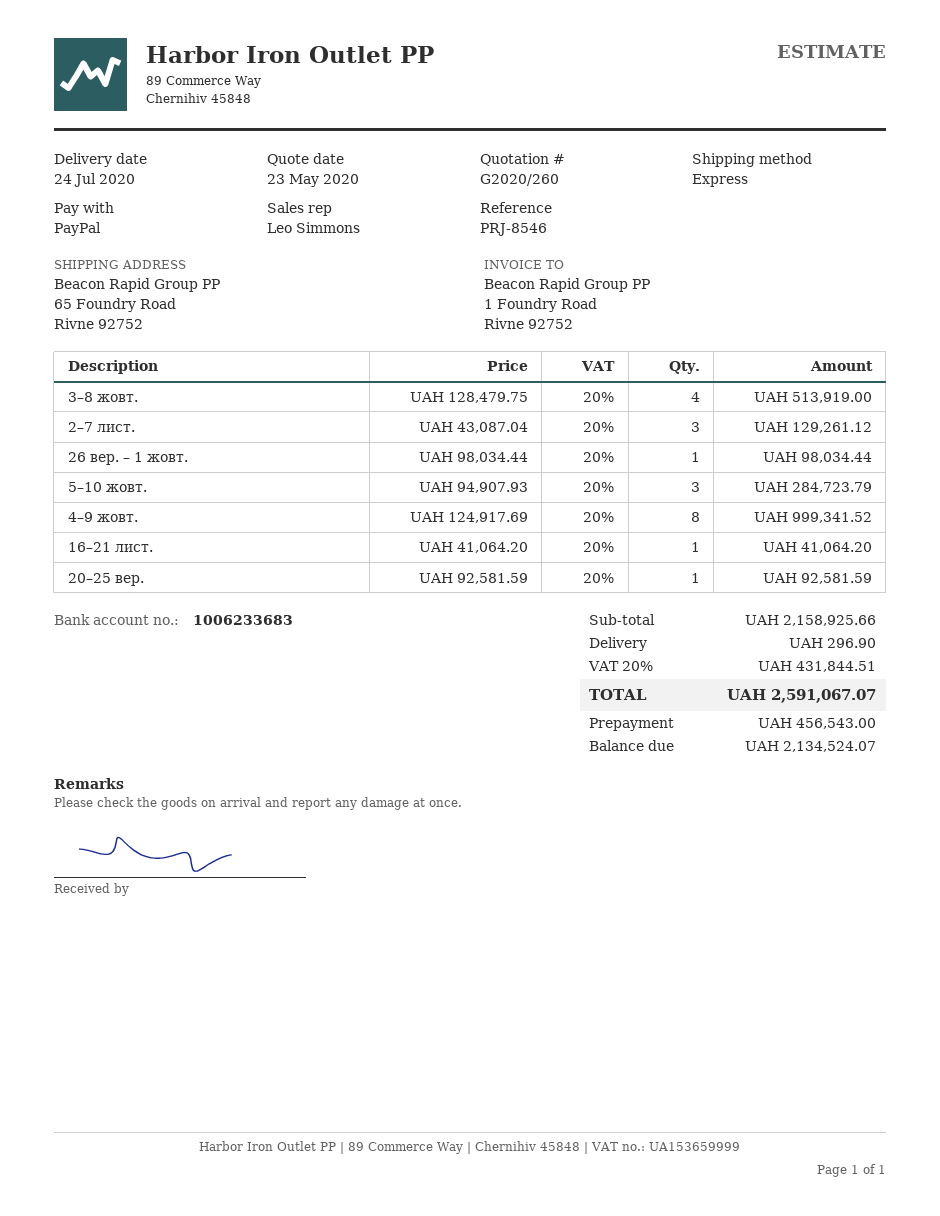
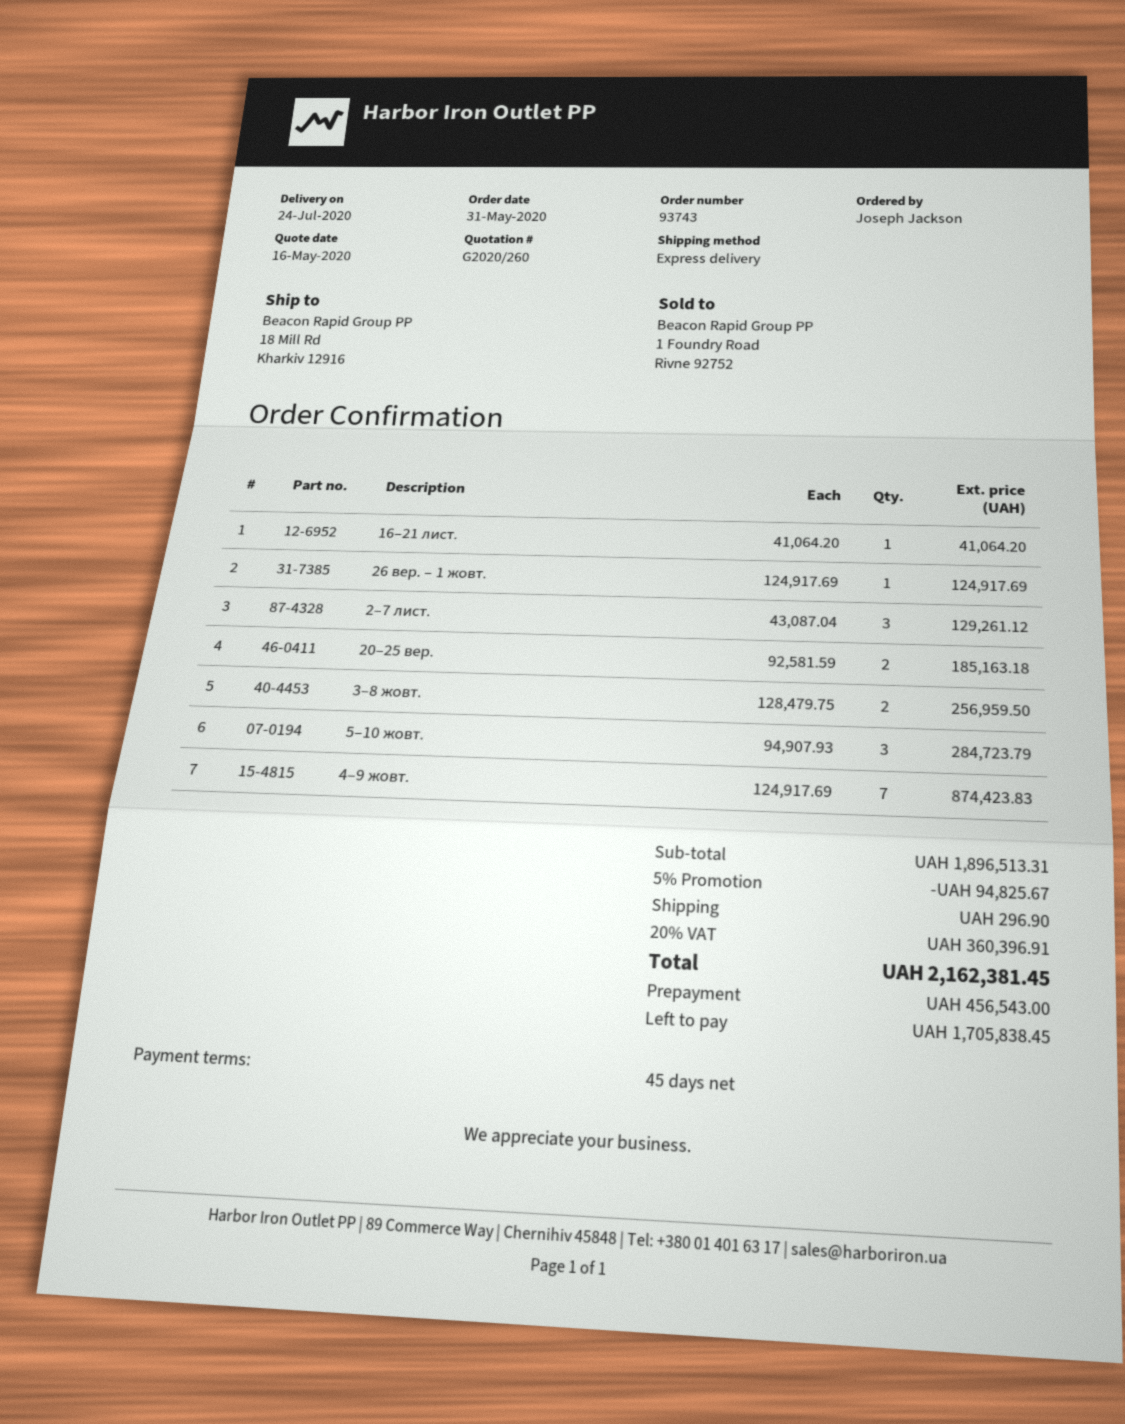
quote date: 2020-05-23 -> 2020-05-16
ship to: 65 Foundry Road, Rivne 92752 -> 18 Mill Rd, Kharkiv 12916
3–8 жовт.: 4 x 128479.75 = 513919.00 -> 2 x 128479.75 = 256959.50
26 вер. – 1 жовт.: 1 x 98034.44 = 98034.44 -> 1 x 124917.69 = 124917.69
4–9 жовт.: 8 x 124917.69 = 999341.52 -> 7 x 124917.69 = 874423.83
20–25 вер.: 1 x 92581.59 = 92581.59 -> 2 x 92581.59 = 185163.18
subtotal: 2158925.66 -> 1896513.31
discount: none -> 5% = 94825.67
tax: 20% = 431844.51 -> 20% = 360396.91
total: 2591067.07 -> 2162381.45
balance: 2134524.07 -> 1705838.45

